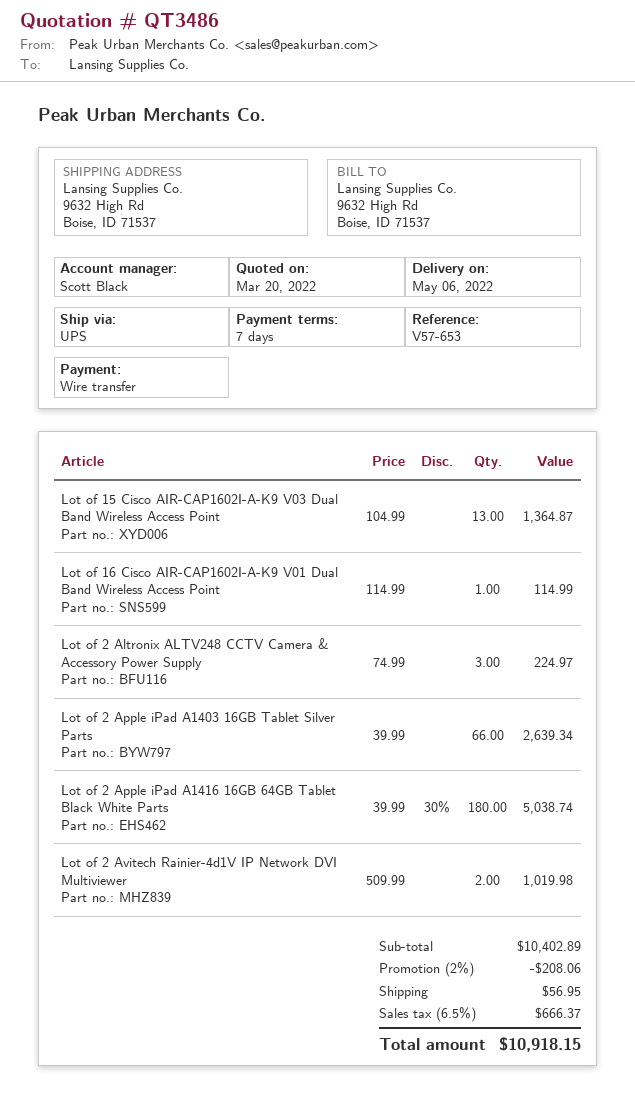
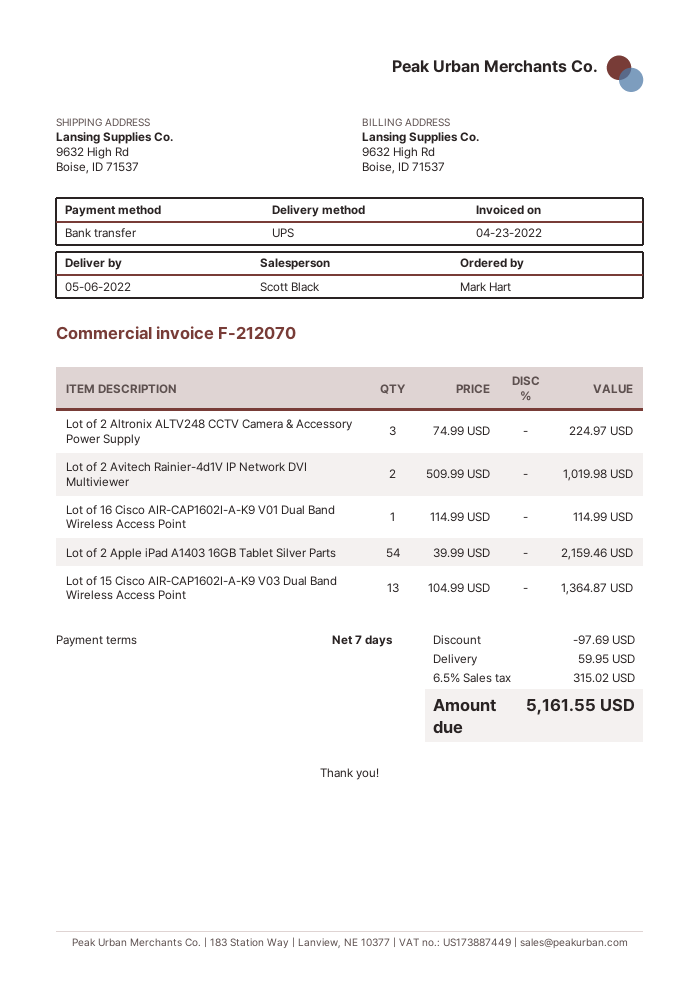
Lot of 2 Apple iPad A1403 16GB Tablet Silver Parts: 66 x 39.99 = 2639.34 -> 54 x 39.99 = 2159.46
Lot of 2 Apple iPad A1416 16GB 64GB Tablet Black White Parts: 180 x 39.99 - 30% = 5038.74 -> none
discount: 208.06 -> 97.69
shipping: 56.95 -> 59.95
tax: 6.5% = 666.37 -> 6.5% = 315.02
total: 10918.15 -> 5161.55

